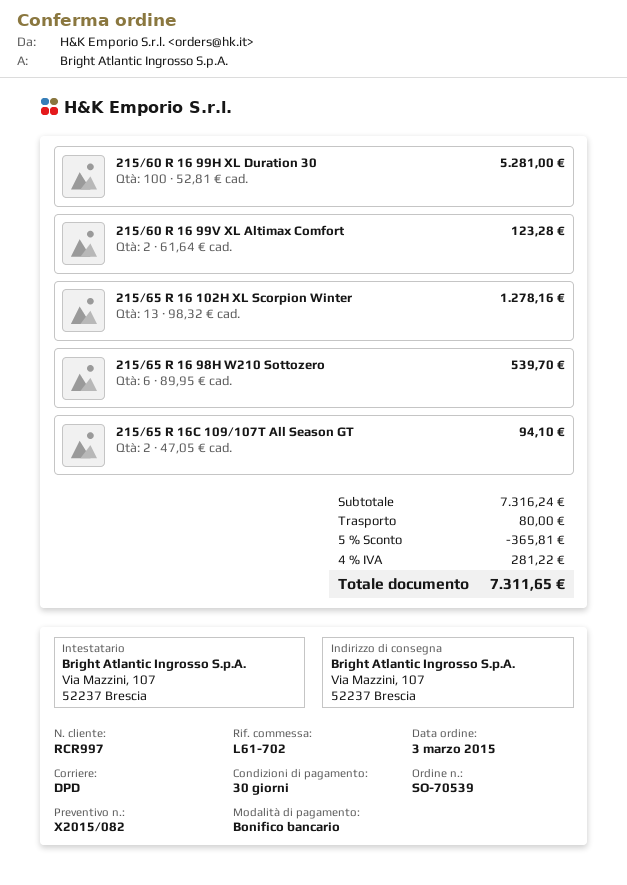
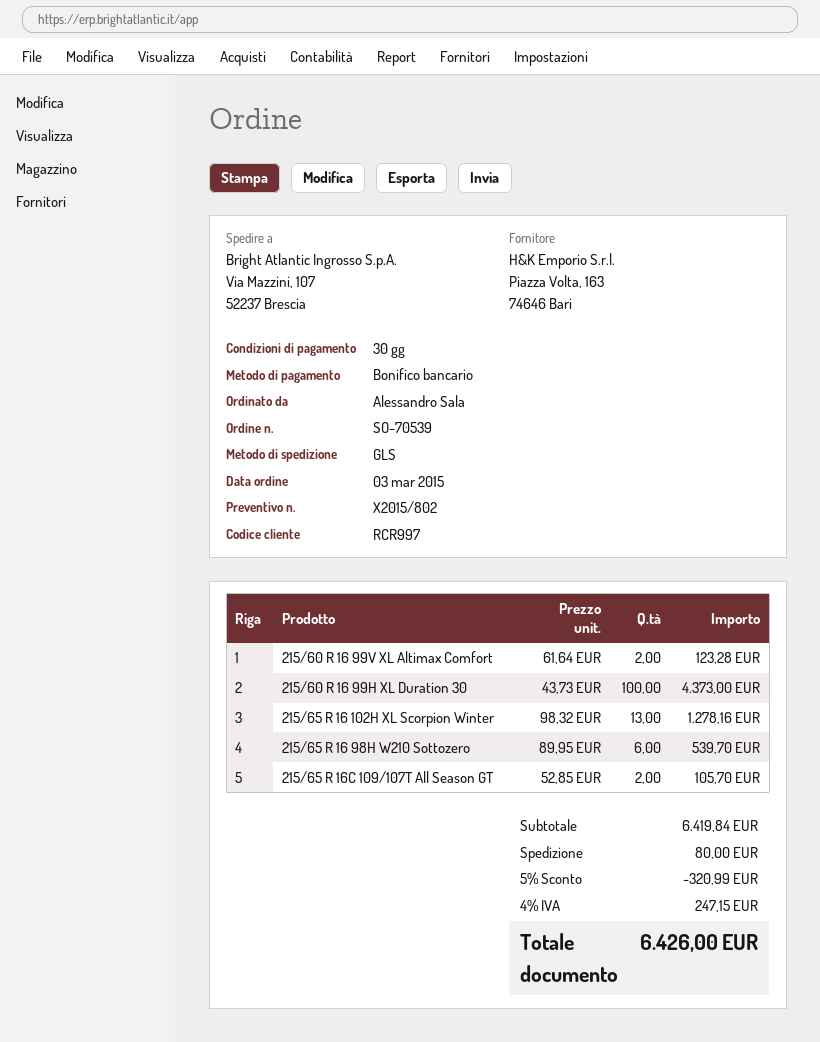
quote number: X2015/082 -> X2015/802
shipping method: DPD -> GLS
215/60 R 16 99H XL Duration 30: 100 x 52.81 = 5281.00 -> 100 x 43.73 = 4373.00
215/65 R 16C 109/107T All Season GT: 2 x 47.05 = 94.10 -> 2 x 52.85 = 105.70
subtotal: 7316.24 -> 6419.84
discount: 5% = 365.81 -> 5% = 320.99
tax: 4% = 281.22 -> 4% = 247.15
total: 7311.65 -> 6426.00

